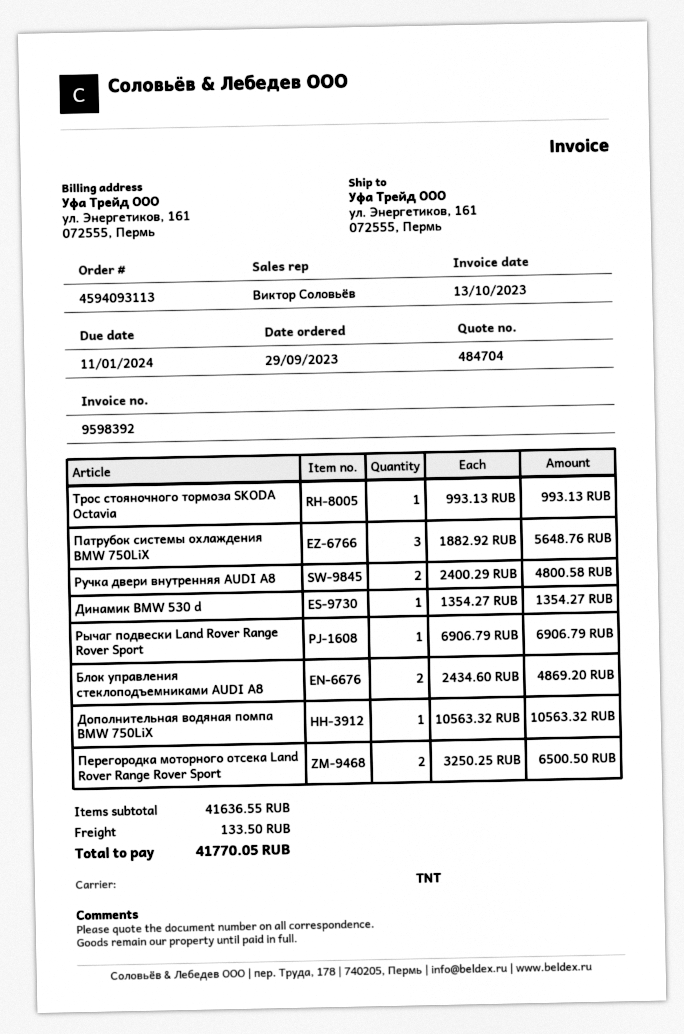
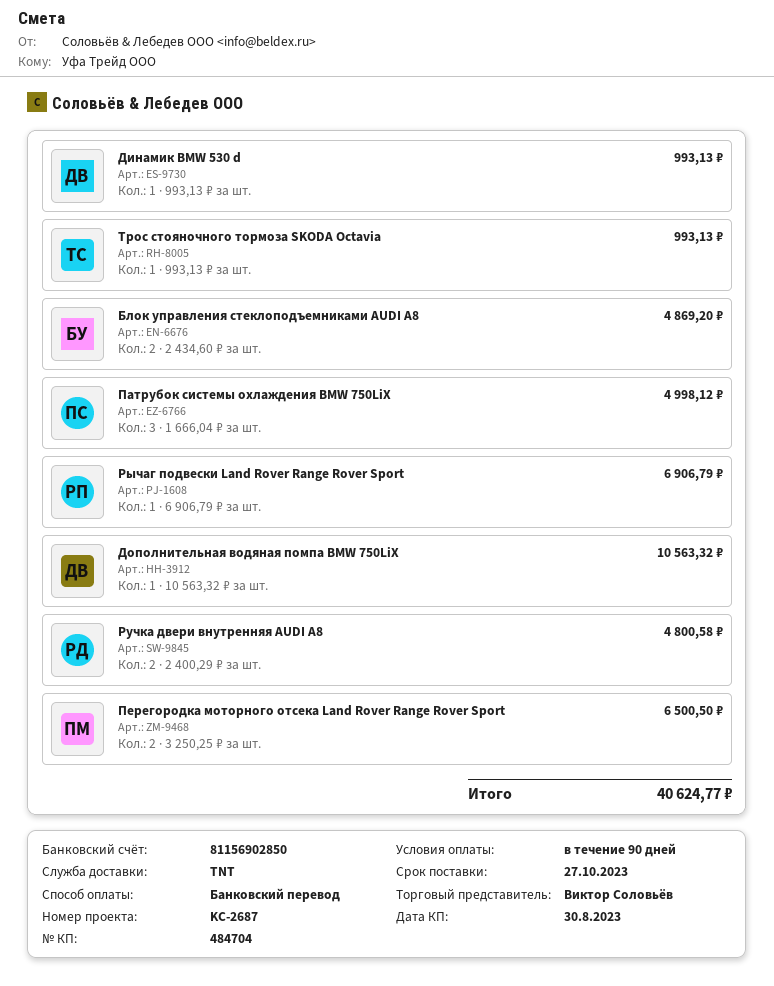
Патрубок системы охлаждения BMW 750LiX: 3 x 1882.92 = 5648.76 -> 3 x 1666.04 = 4998.12
Динамик BMW 530 d: 1 x 1354.27 = 1354.27 -> 1 x 993.13 = 993.13
shipping: 133.50 -> none
total: 41770.05 -> 40624.77

